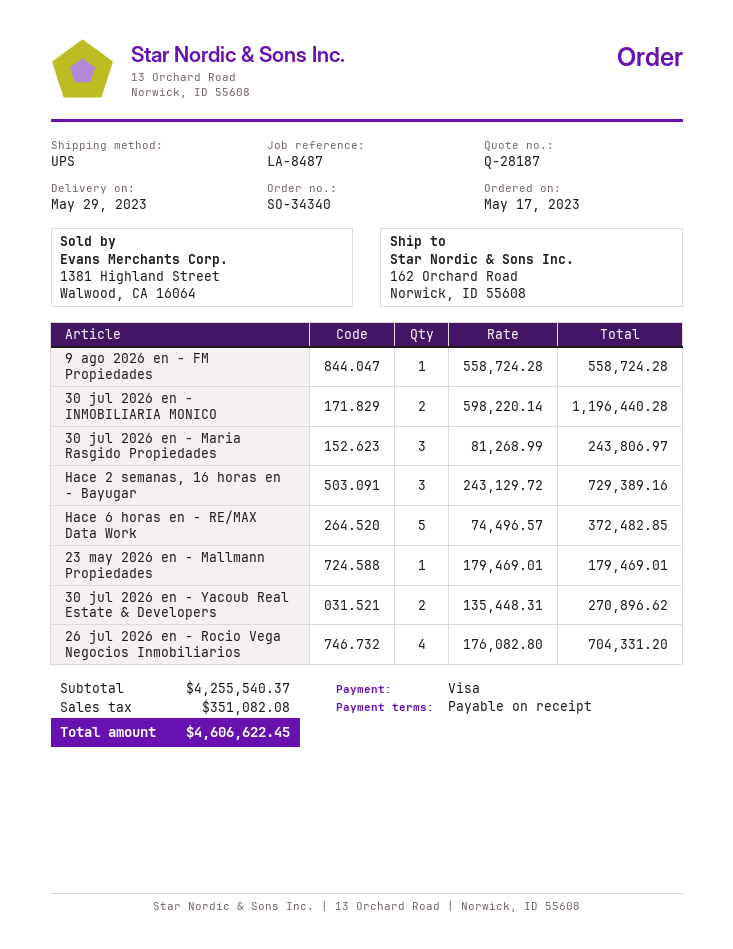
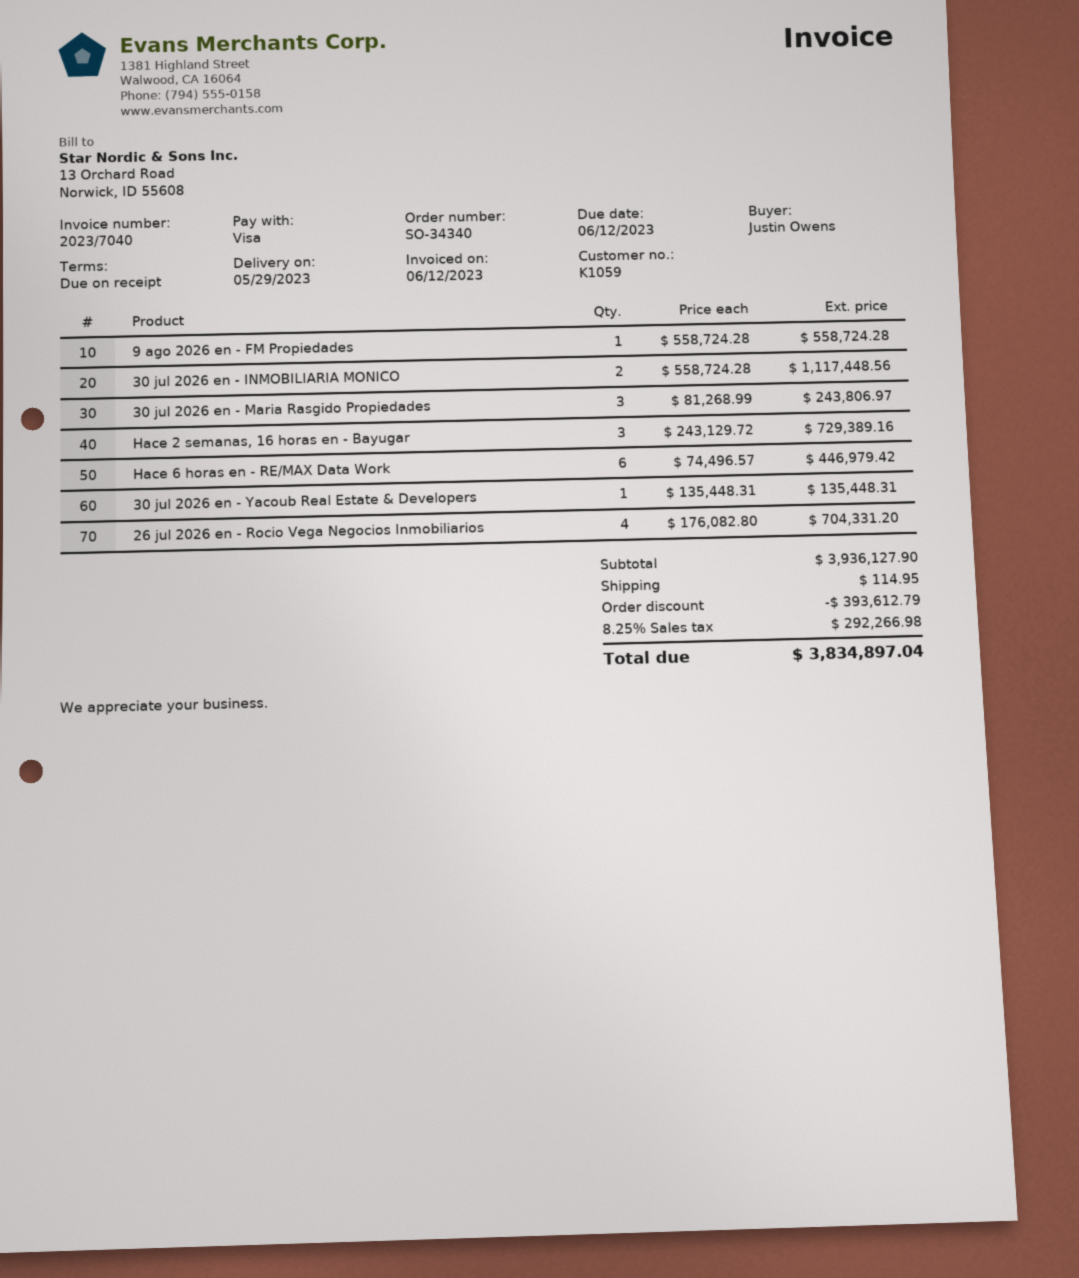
30 jul 2026 en - INMOBILIARIA MONICO: 2 x 598220.14 = 1196440.28 -> 2 x 558724.28 = 1117448.56
Hace 6 horas en - RE/MAX Data Work: 5 x 74496.57 = 372482.85 -> 6 x 74496.57 = 446979.42
23 may 2026 en - Mallmann Propiedades: 1 x 179469.01 = 179469.01 -> none
30 jul 2026 en - Yacoub Real Estate & Developers: 2 x 135448.31 = 270896.62 -> 1 x 135448.31 = 135448.31
subtotal: 4255540.37 -> 3936127.90
discount: none -> 393612.79
shipping: none -> 114.95
tax: 351082.08 -> 292266.98
total: 4606622.45 -> 3834897.04

